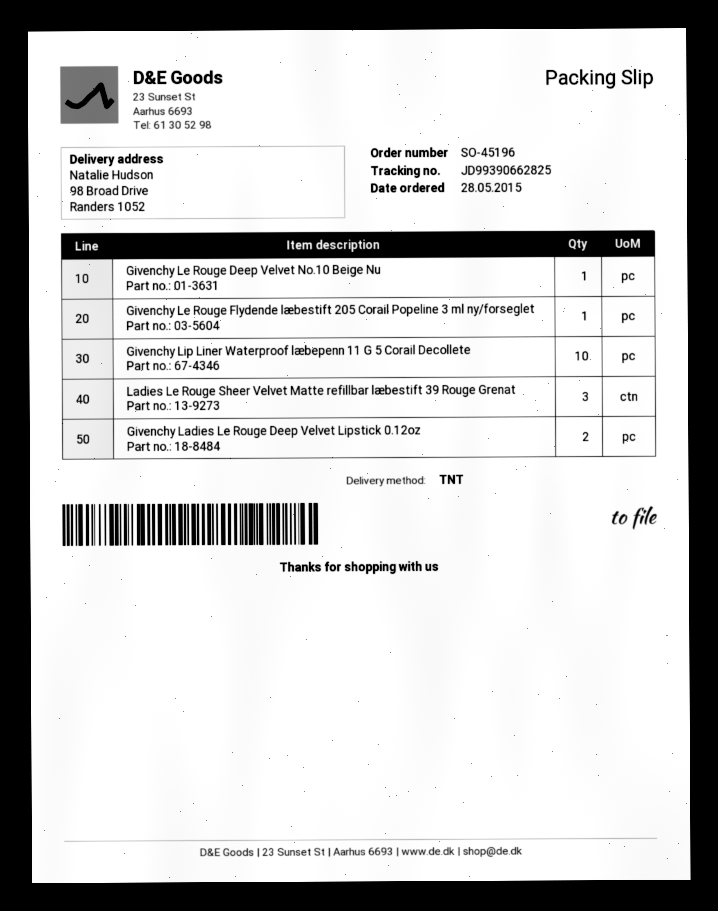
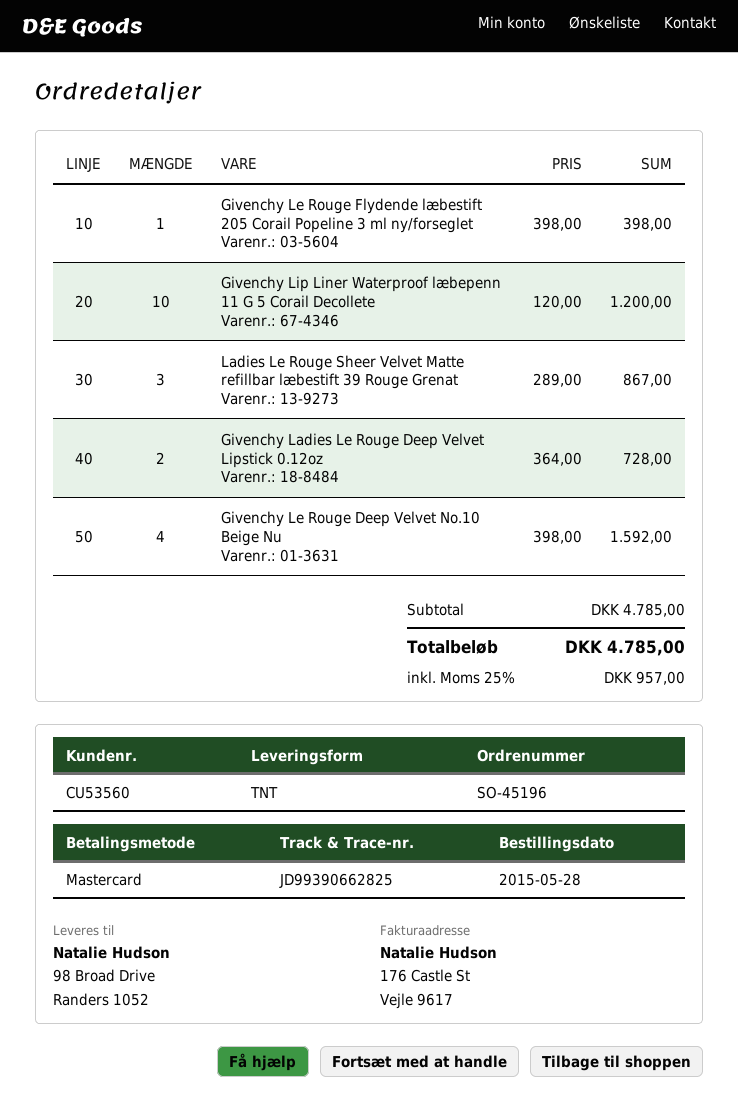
Givenchy Le Rouge Deep Velvet No.10 Beige Nu: 1 -> 4

